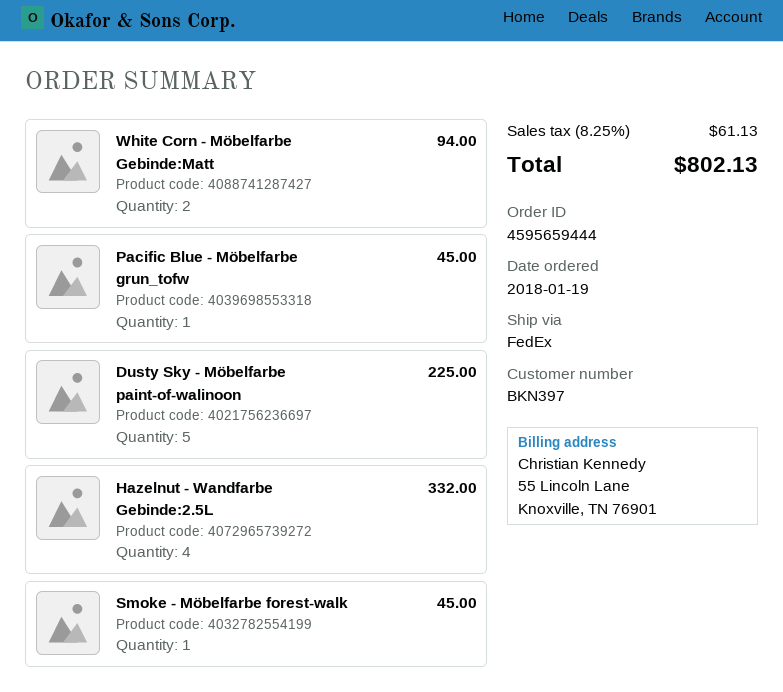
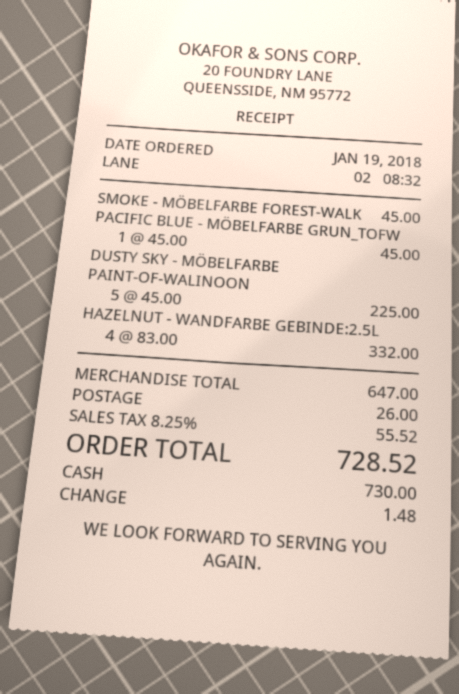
White Corn - Möbelfarbe Gebinde:Matt: 2 for 94.00 -> none
shipping: none -> 26.00
tax: 8.25% = 61.13 -> 8.25% = 55.52
total: 802.13 -> 728.52

